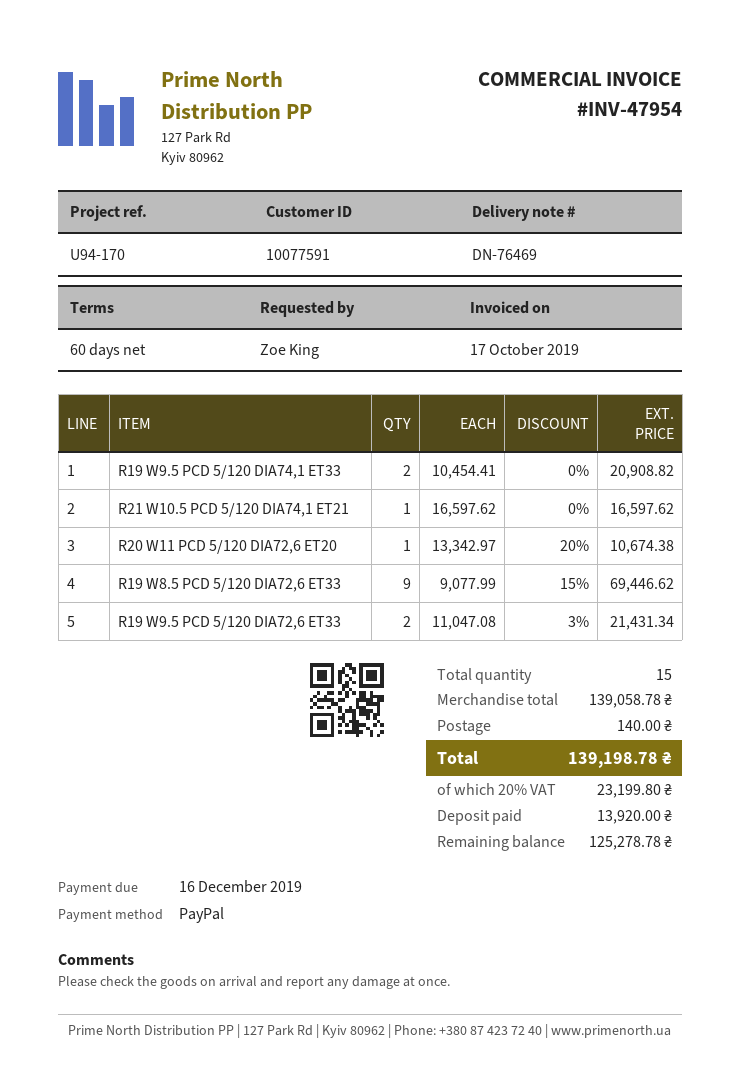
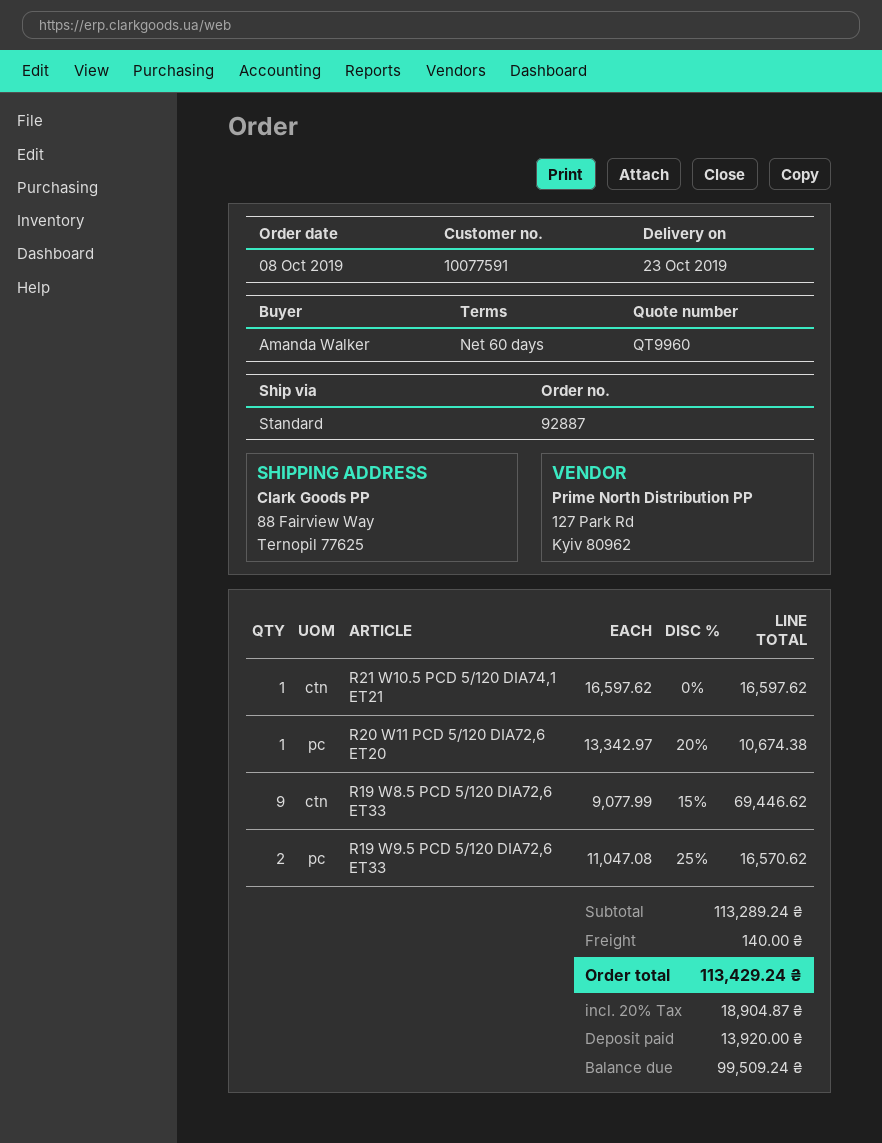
ordered by: Zoe King -> Amanda Walker
R19 W9.5 PCD 5/120 DIA74,1 ET33: 2 x 10454.41 = 20908.82 -> none
R19 W9.5 PCD 5/120 DIA72,6 ET33: 2 x 11047.08 - 3% = 21431.34 -> 2 x 11047.08 - 25% = 16570.62
subtotal: 139058.78 -> 113289.24
tax: 20% = 23199.80 -> 20% = 18904.87
total: 139198.78 -> 113429.24
balance: 125278.78 -> 99509.24

